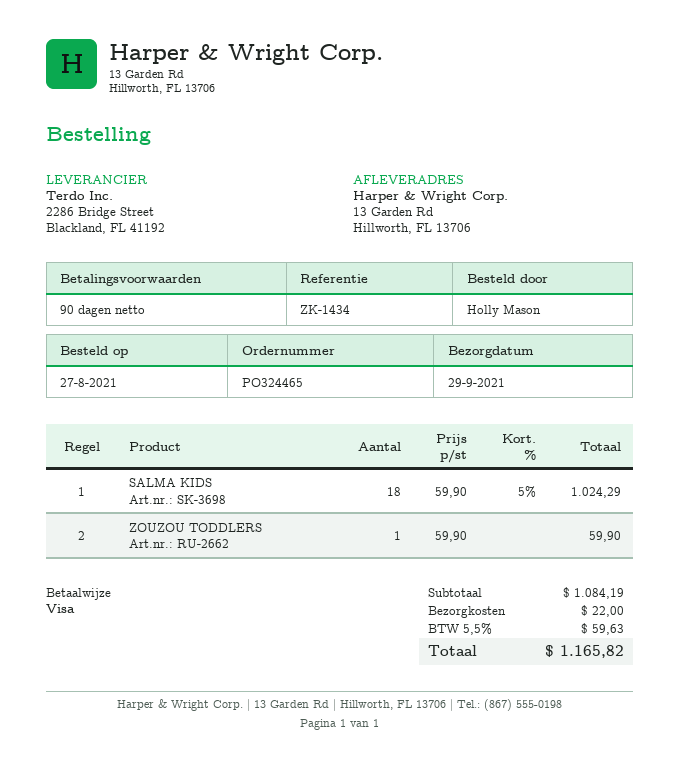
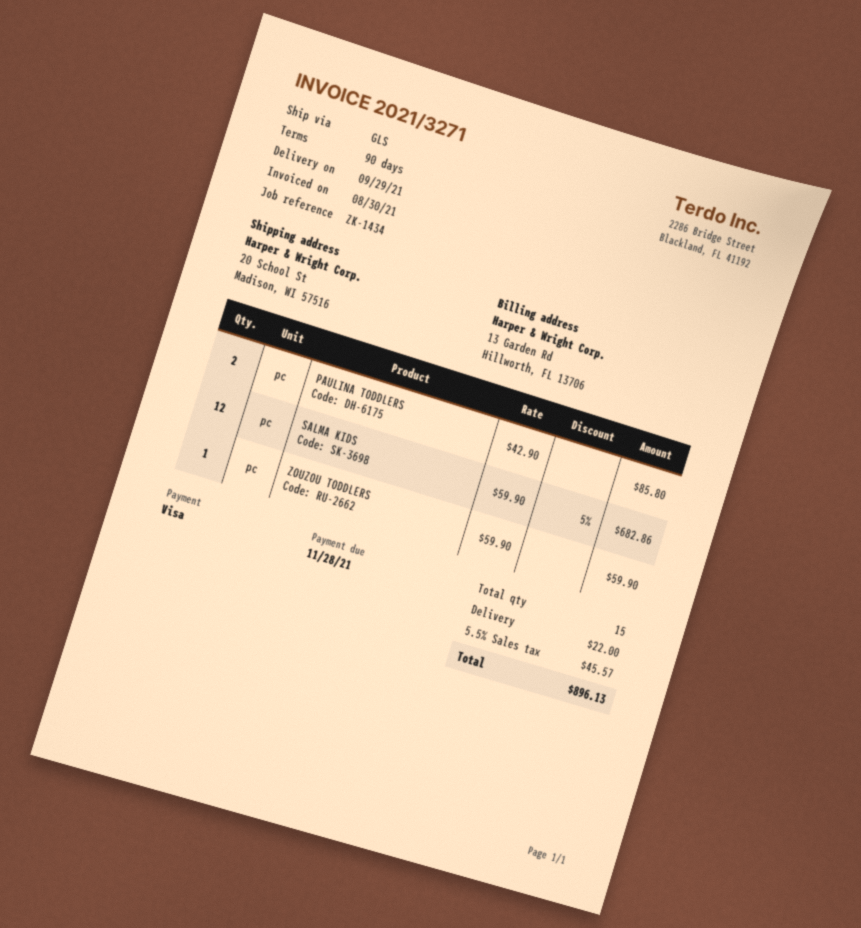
ship to: 13 Garden Rd, Hillworth, FL 13706 -> 20 School St, Madison, WI 57516
SALMA KIDS: 18 x 59.90 - 5% = 1024.29 -> 12 x 59.90 - 5% = 682.86
PAULINA TODDLERS: none -> 2 x 42.90 = 85.80
tax: 5.5% = 59.63 -> 5.5% = 45.57
total: 1165.82 -> 896.13

